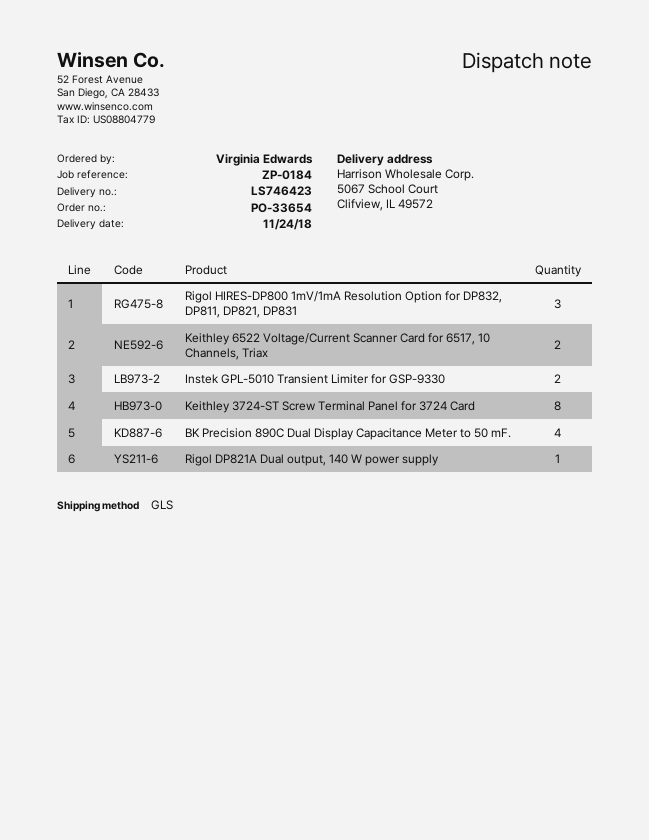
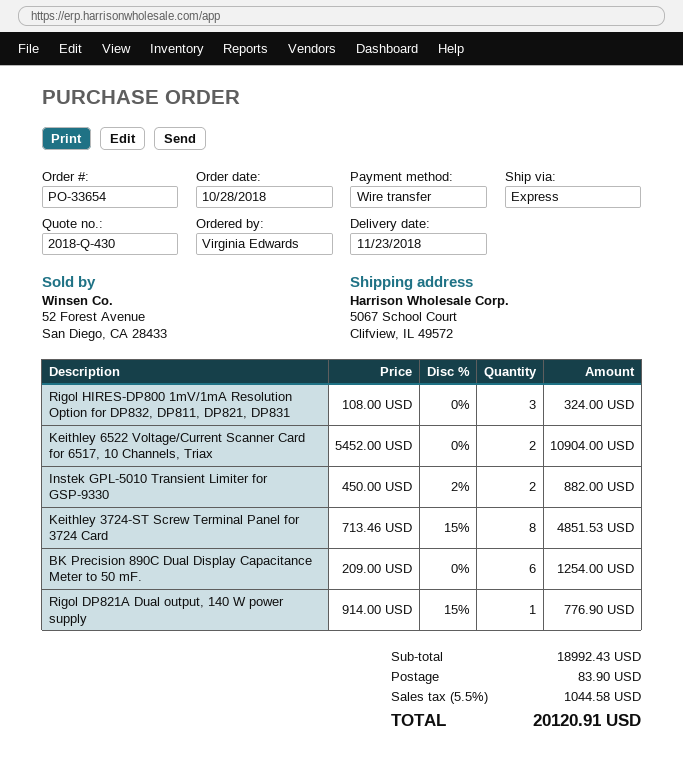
delivery date: 2018-11-24 -> 2018-11-23
shipping method: GLS -> express
BK Precision 890C Dual Display Capacitance Meter to 50 mF.: 4 -> 6

